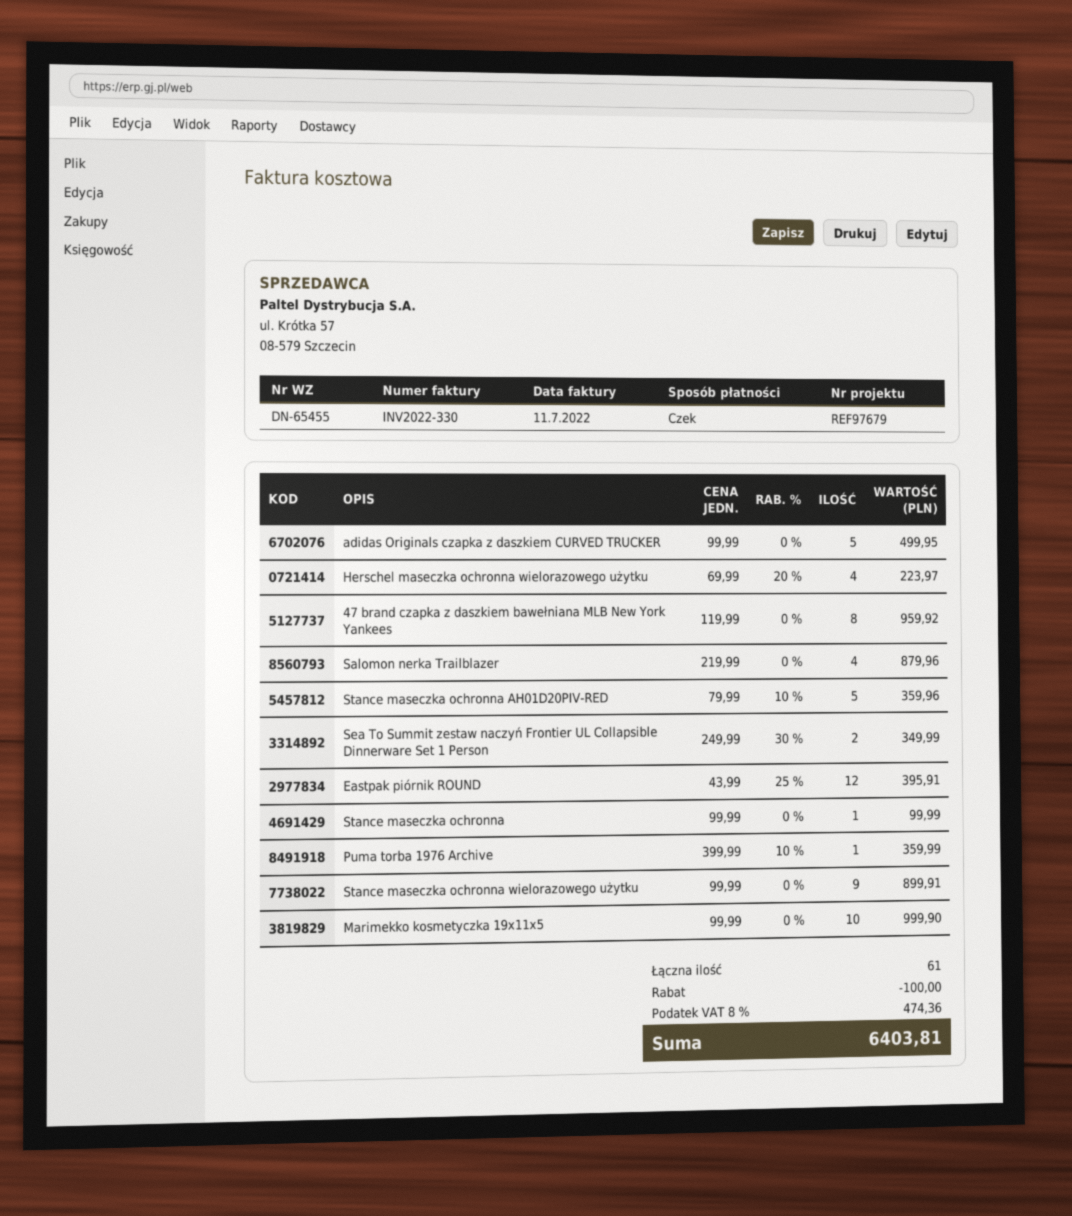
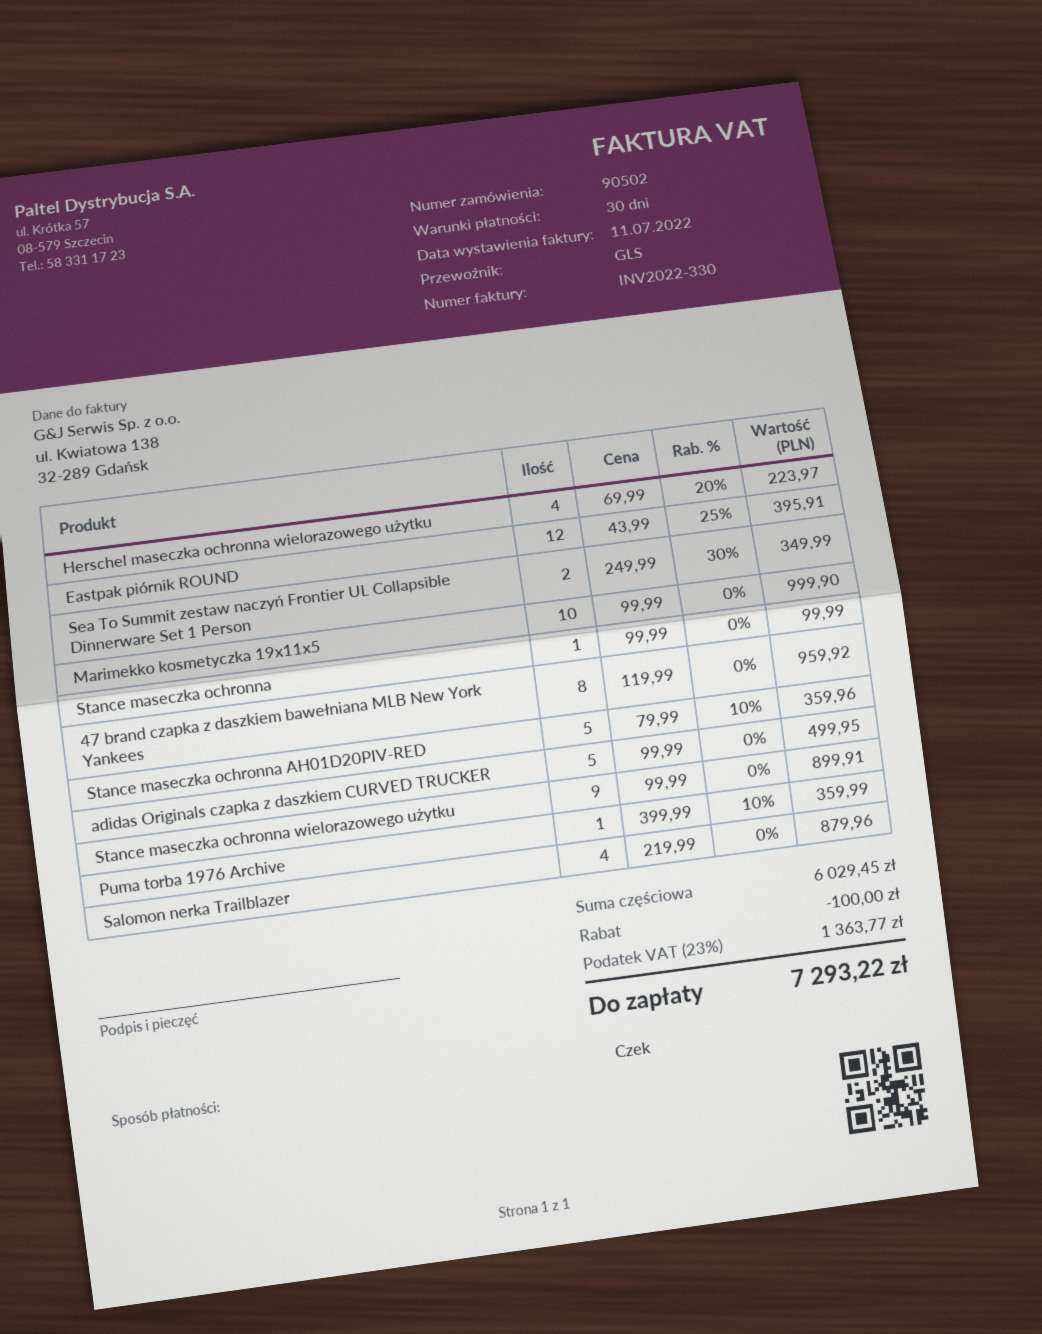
tax: 8% = 474.36 -> 23% = 1363.77
total: 6403.81 -> 7293.22

